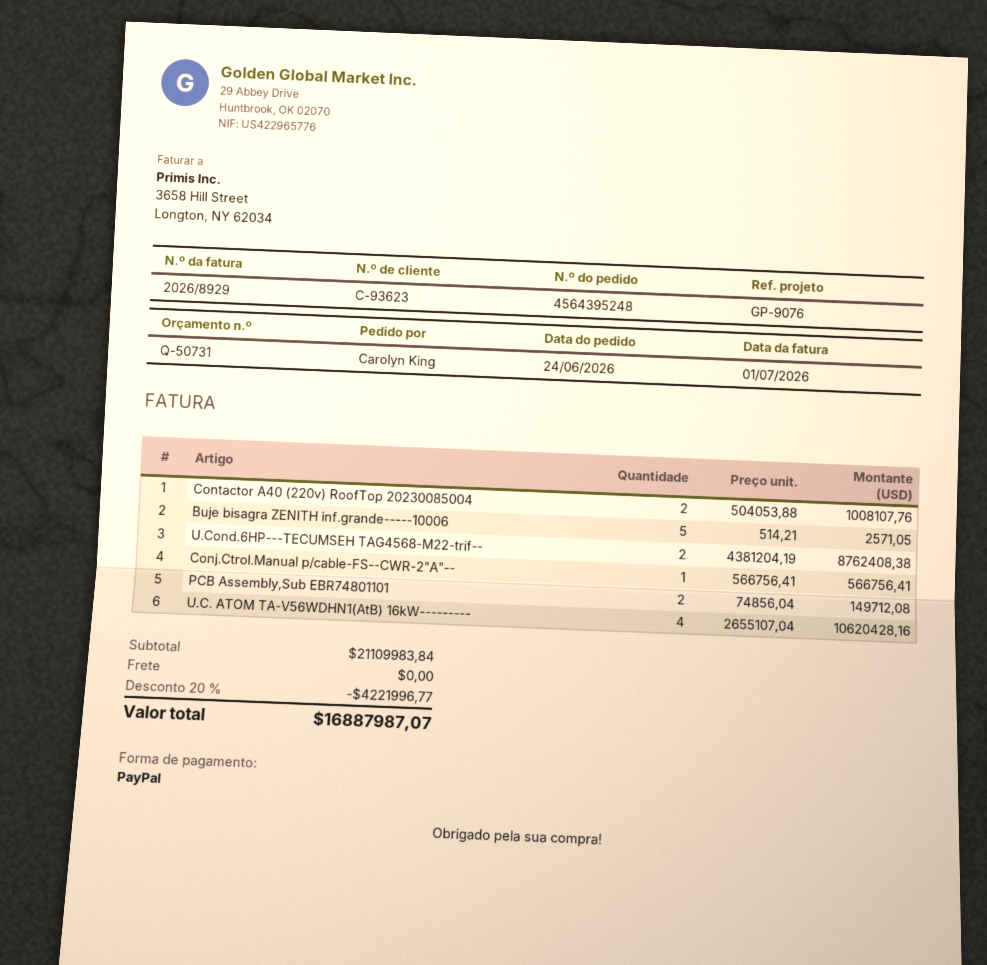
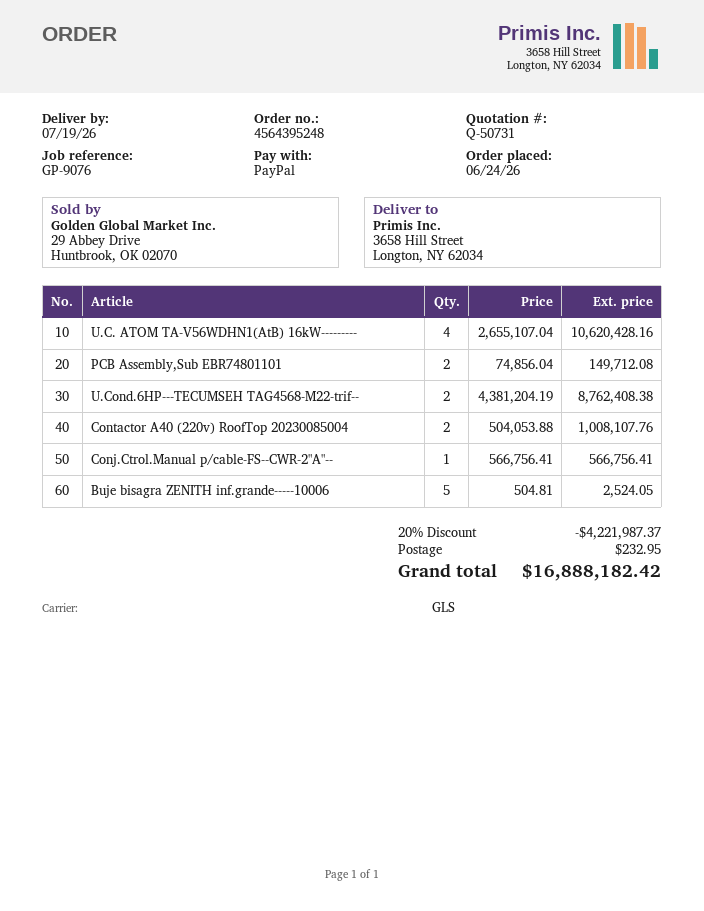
Buje bisagra ZENITH inf.grande-----10006: 5 x 514.21 = 2571.05 -> 5 x 504.81 = 2524.05
discount: 20% = 4221996.77 -> 20% = 4221987.37
shipping: 0.00 -> 232.95
total: 16887987.07 -> 16888182.42

